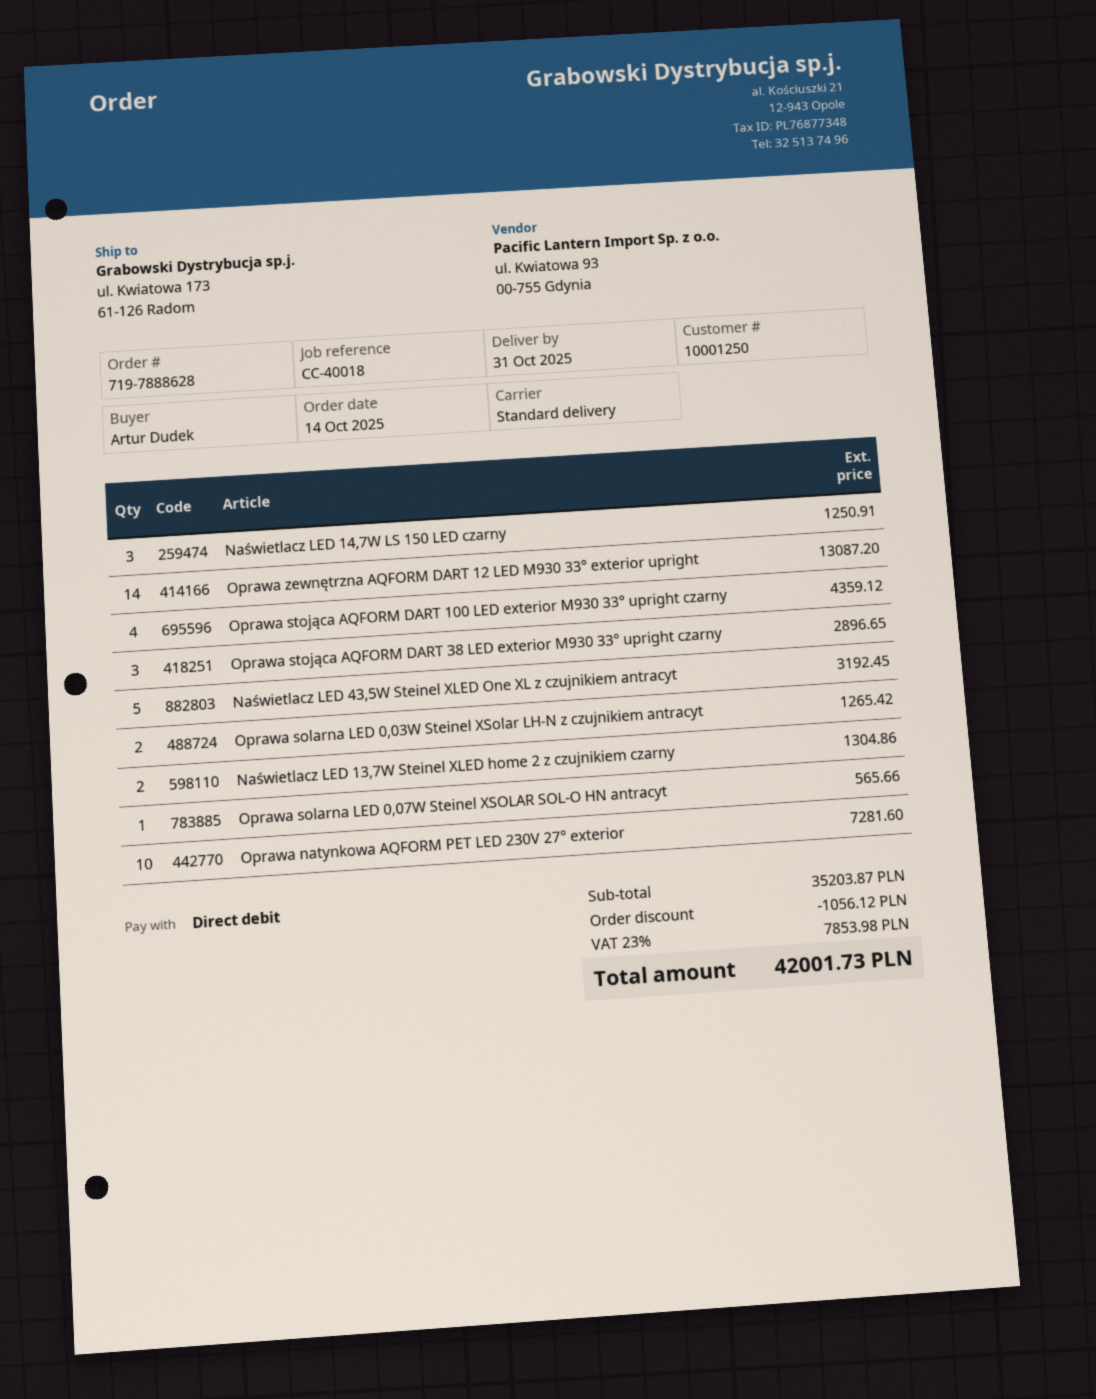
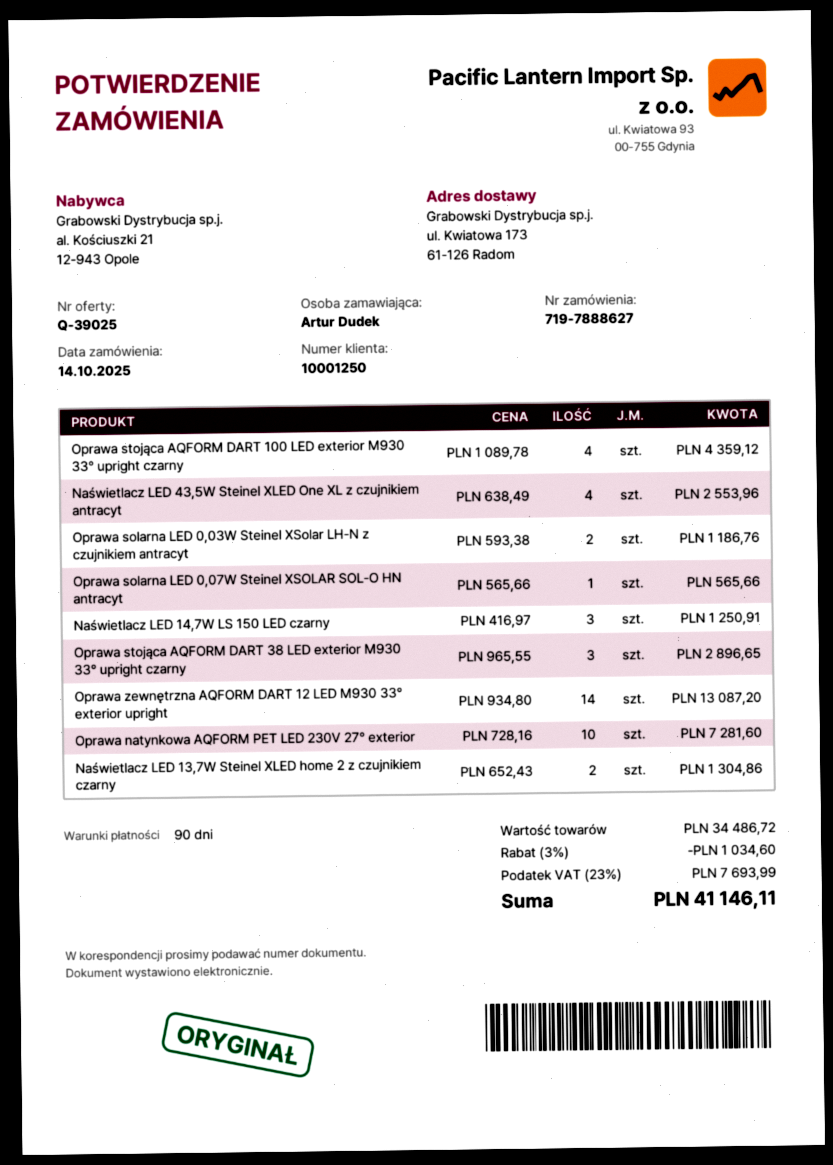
order number: 719-7888628 -> 719-7888627
Naświetlacz LED 43,5W Steinel XLED One XL z czujnikiem antracyt: 5 for 3192.45 -> 4 for 2553.96
Oprawa solarna LED 0,03W Steinel XSolar LH-N z czujnikiem antracyt: 2 for 1265.42 -> 2 for 1186.76
subtotal: 35203.87 -> 34486.72
discount: 1056.12 -> 1034.60
tax: 23% = 7853.98 -> 23% = 7693.99
total: 42001.73 -> 41146.11

